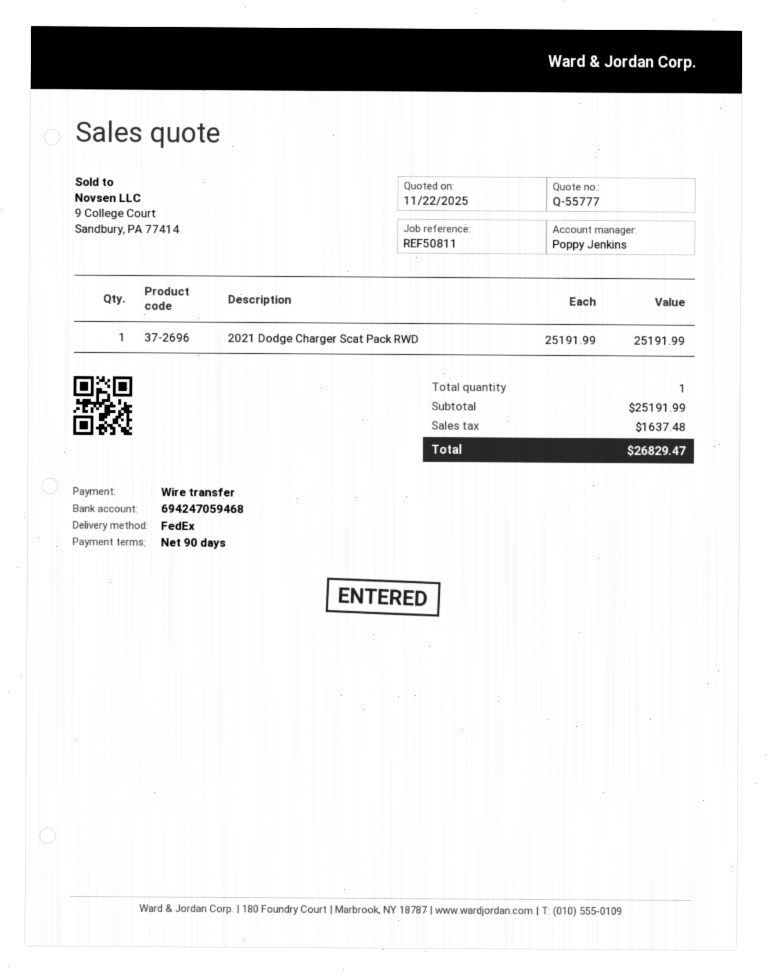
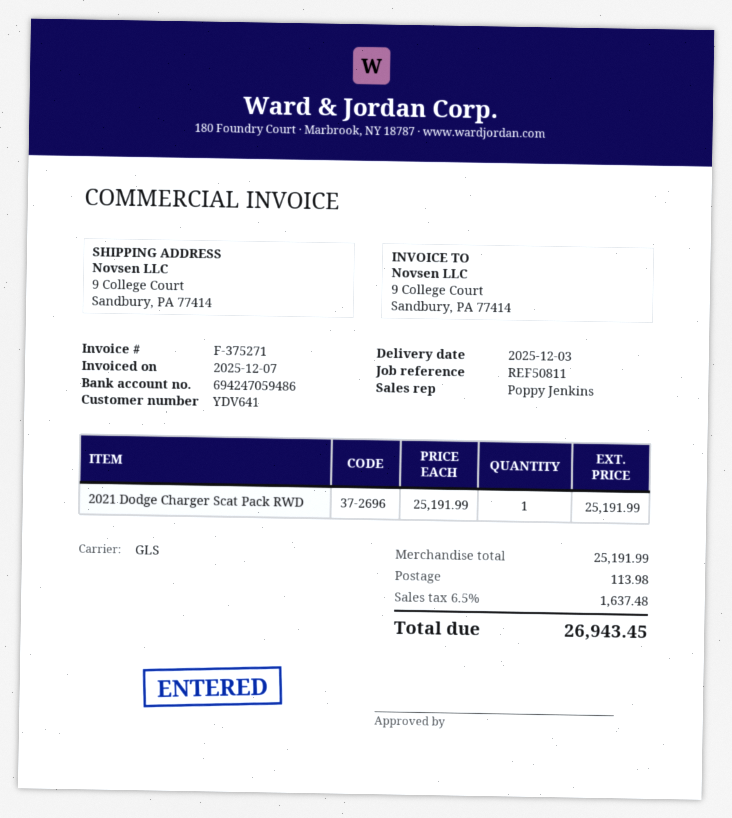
bank account: 694247059468 -> 694247059486
shipping method: FedEx -> GLS
shipping: none -> 113.98
total: 26829.47 -> 26943.45

